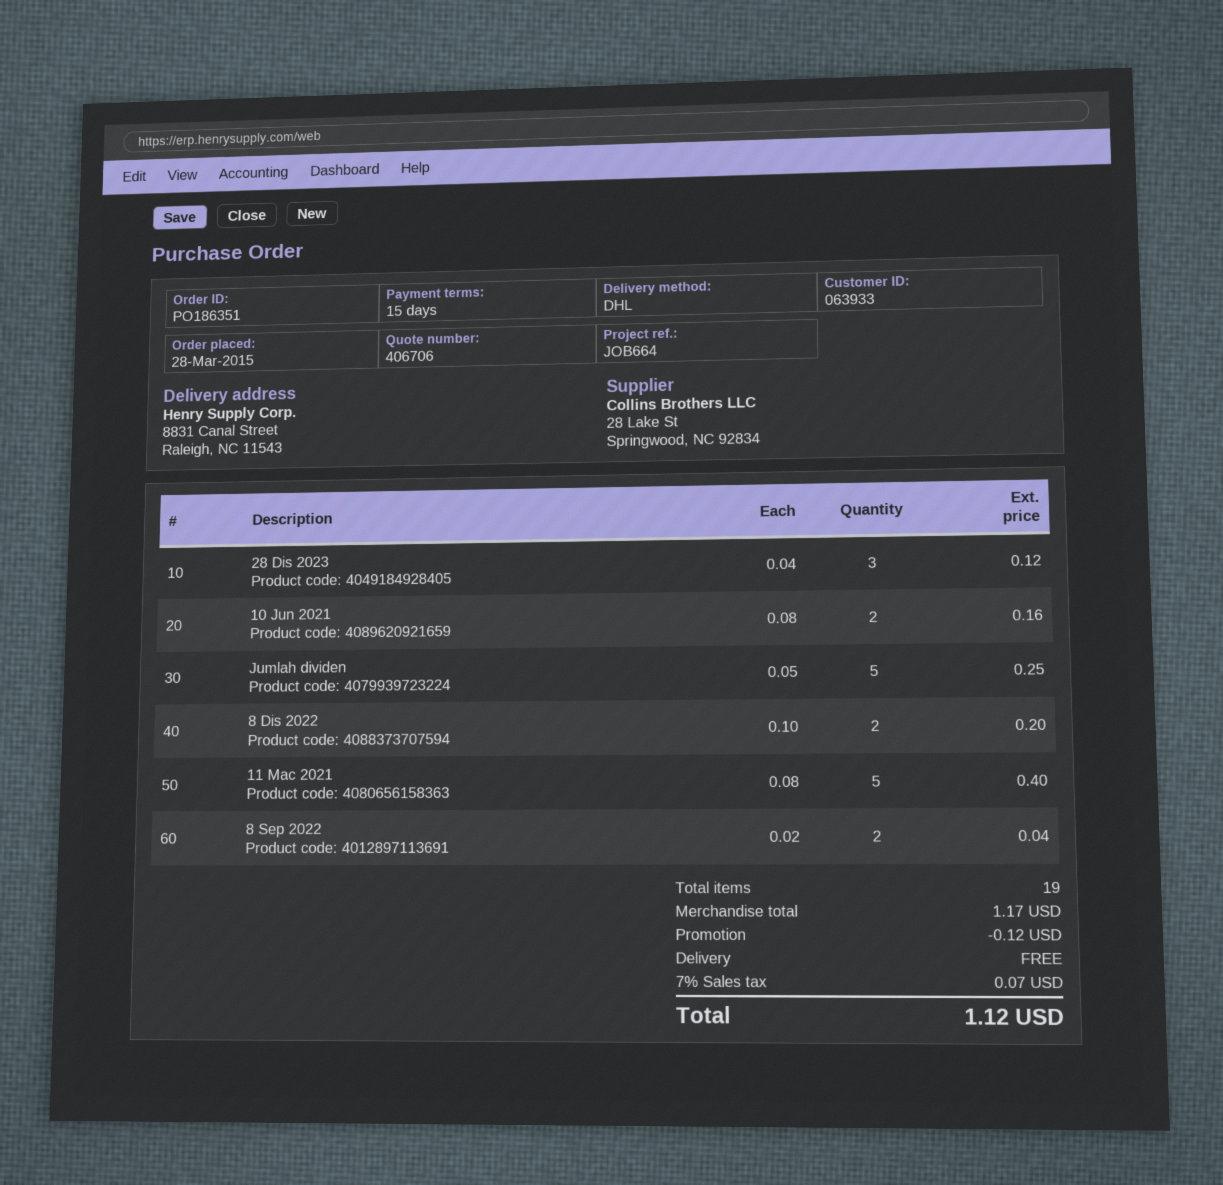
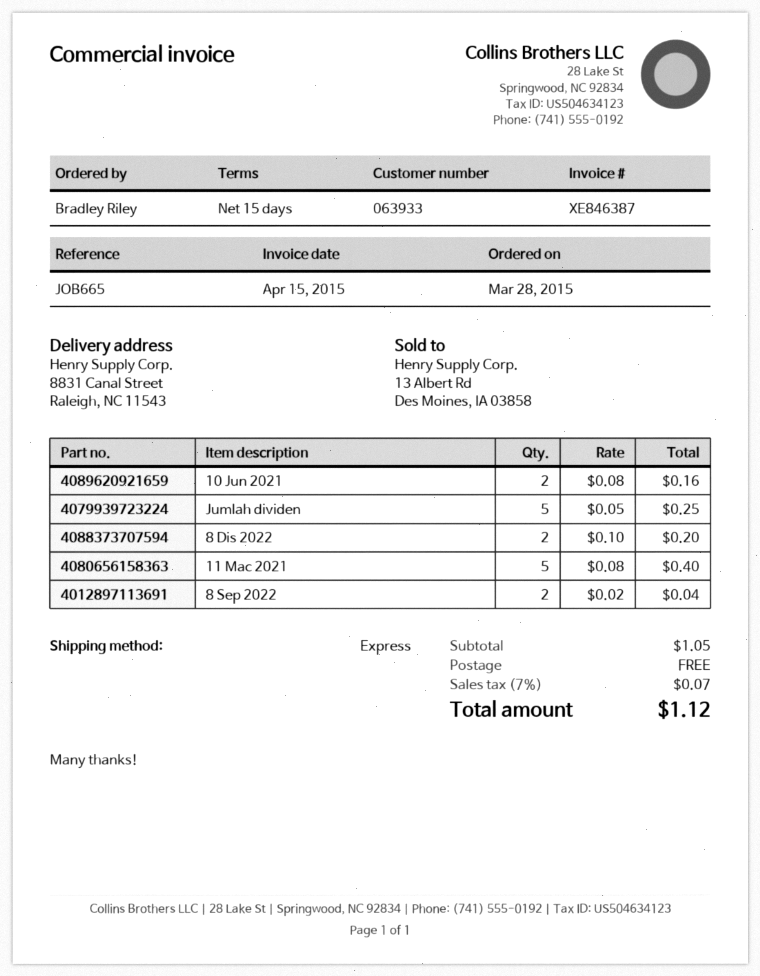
reference: JOB664 -> JOB665
shipping method: DHL -> express
28 Dis 2023: 3 x 0.04 = 0.12 -> none
subtotal: 1.17 -> 1.05
discount: 0.12 -> none

